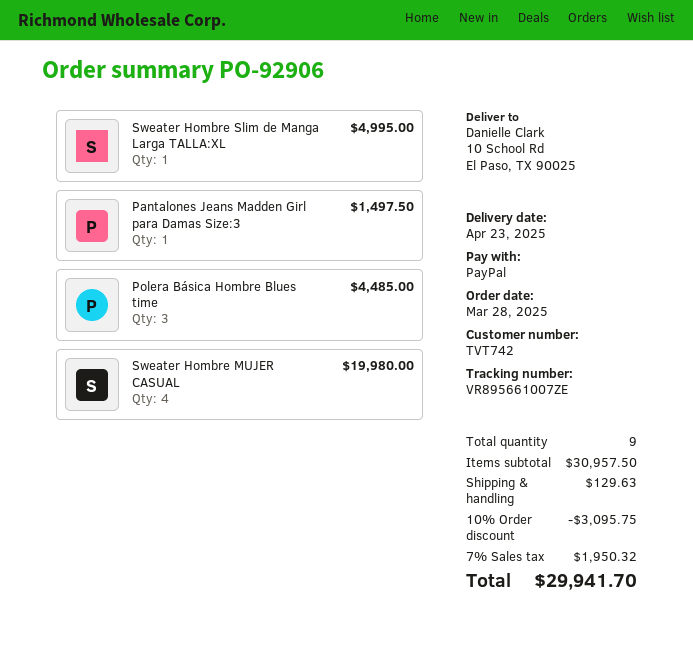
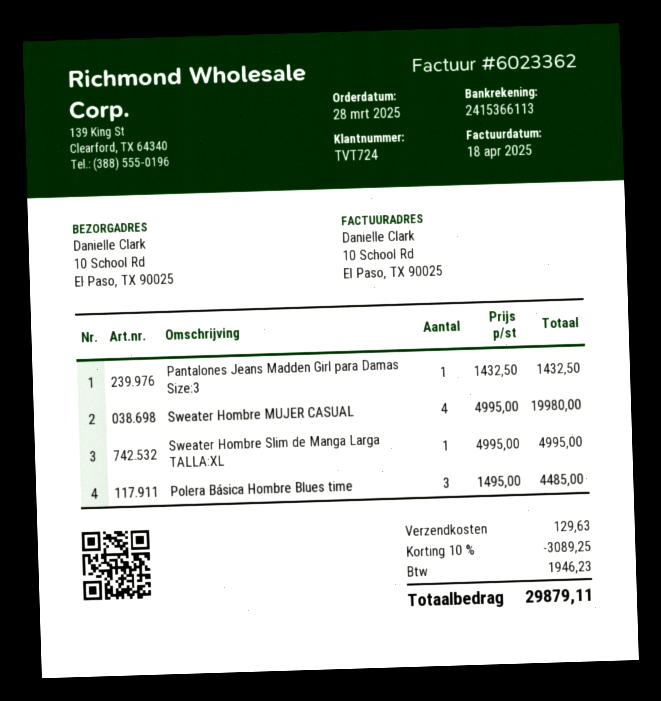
customer number: TVT742 -> TVT724
Pantalones Jeans Madden Girl para Damas Size:3: 1 for 1497.50 -> 1 for 1432.50
discount: 10% = 3095.75 -> 10% = 3089.25
tax: 1950.32 -> 1946.23
total: 29941.70 -> 29879.11

